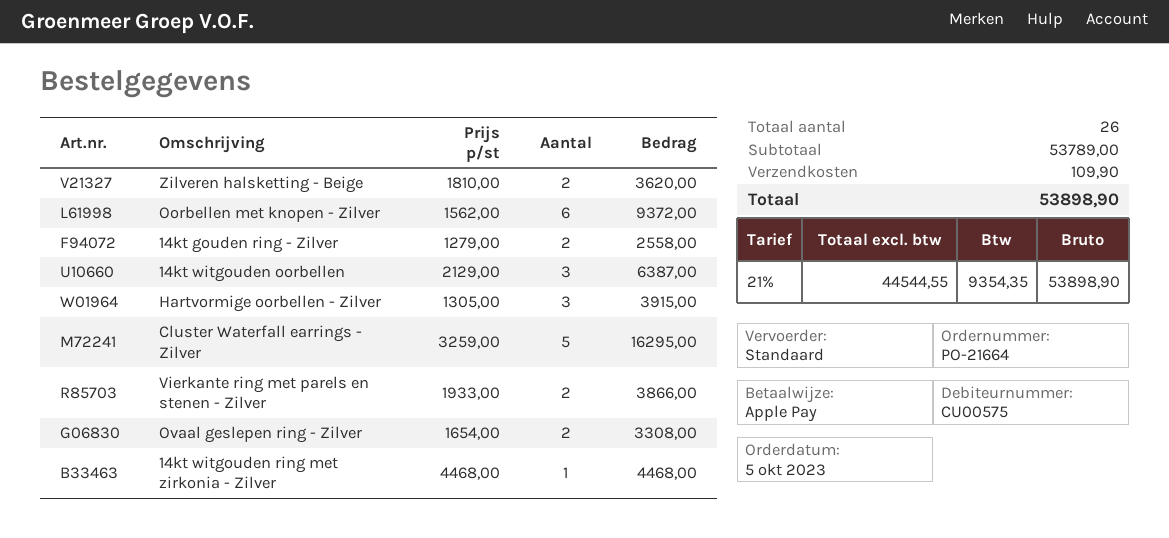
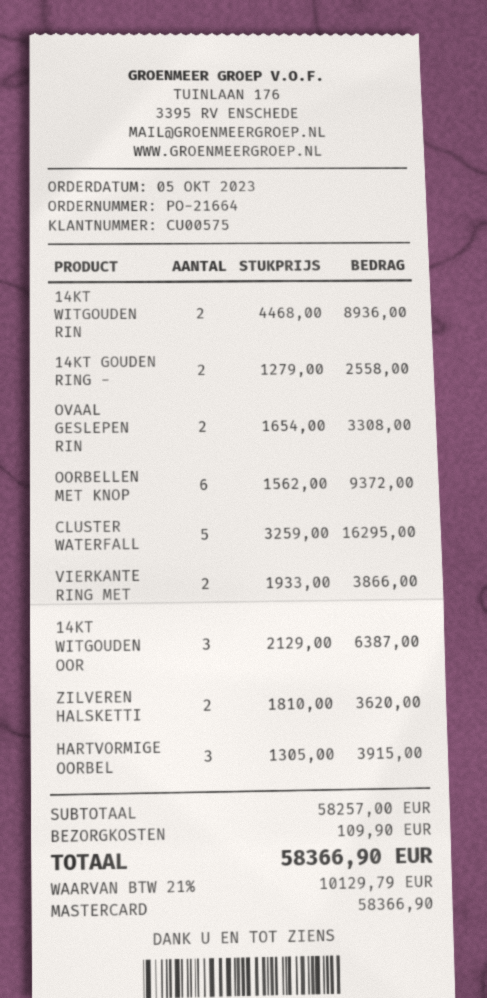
payment method: Apple Pay -> Mastercard
14kt witgouden ring met zirkonia - Zilver: 1 x 4468.00 = 4468.00 -> 2 x 4468.00 = 8936.00
subtotal: 53789.00 -> 58257.00
tax: 21% = 9354.35 -> 21% = 10129.79
total: 53898.90 -> 58366.90

